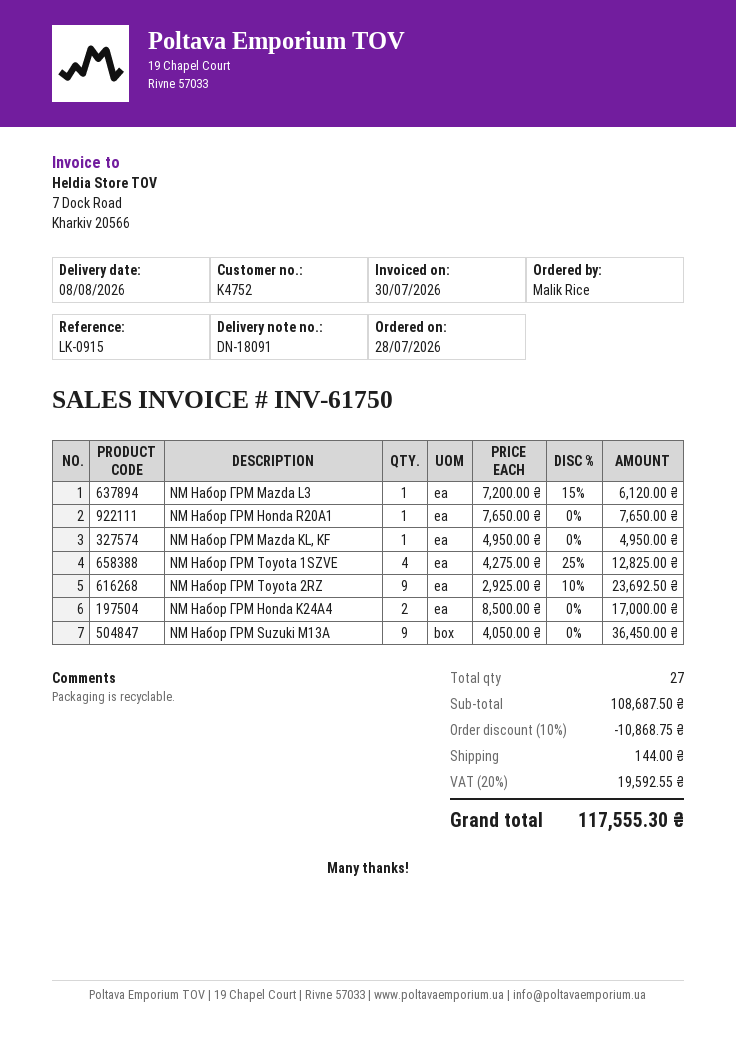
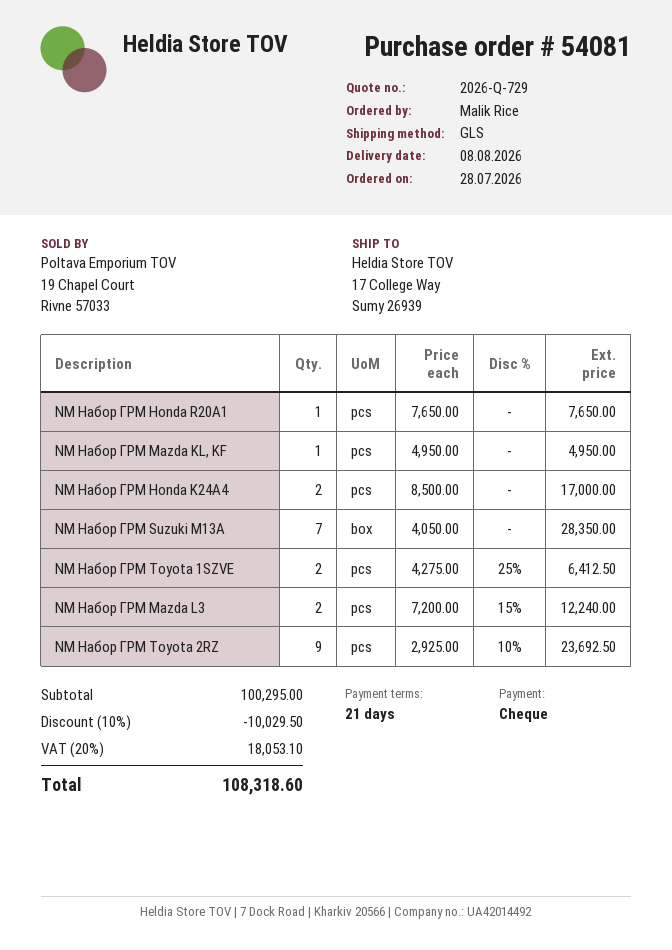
NM Набор ГРМ Mazda L3: 1 x 7200.00 - 15% = 6120.00 -> 2 x 7200.00 - 15% = 12240.00
NM Набор ГРМ Toyota 1SZVE: 4 x 4275.00 - 25% = 12825.00 -> 2 x 4275.00 - 25% = 6412.50
NM Набор ГРМ Suzuki M13A: 9 x 4050.00 = 36450.00 -> 7 x 4050.00 = 28350.00
subtotal: 108687.50 -> 100295.00
discount: 10% = 10868.75 -> 10% = 10029.50
shipping: 144.00 -> none
tax: 20% = 19592.55 -> 20% = 18053.10
total: 117555.30 -> 108318.60

